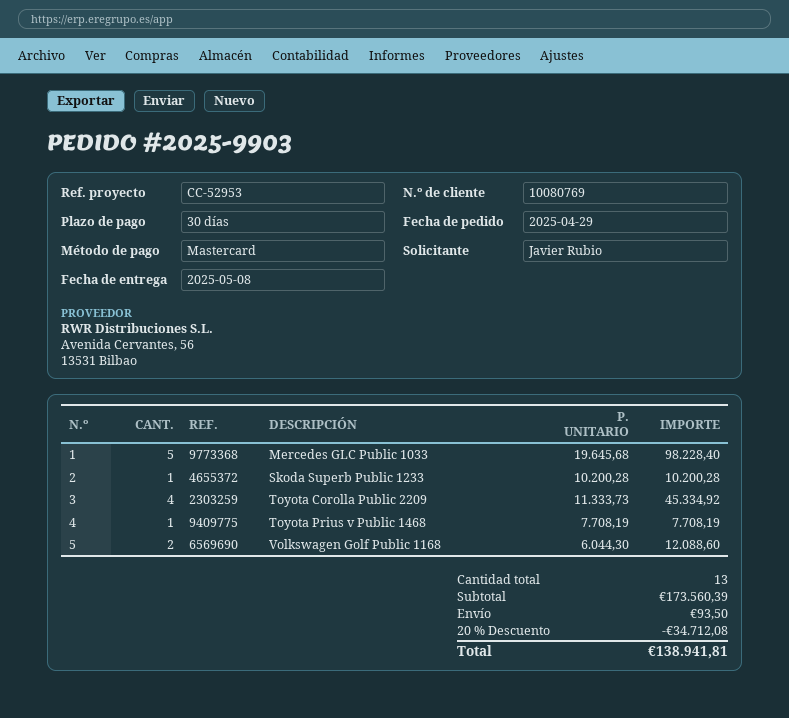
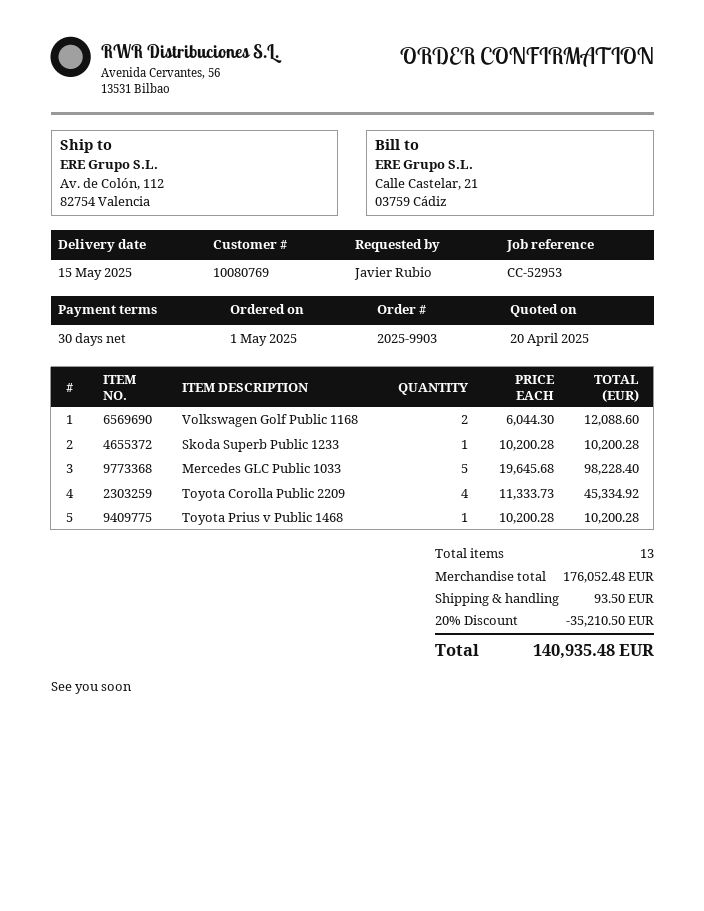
order date: 2025-04-29 -> 2025-05-01
delivery date: 2025-05-08 -> 2025-05-15
Toyota Prius v Public 1468: 1 x 7708.19 = 7708.19 -> 1 x 10200.28 = 10200.28
subtotal: 173560.39 -> 176052.48
discount: 20% = 34712.08 -> 20% = 35210.50
total: 138941.81 -> 140935.48

